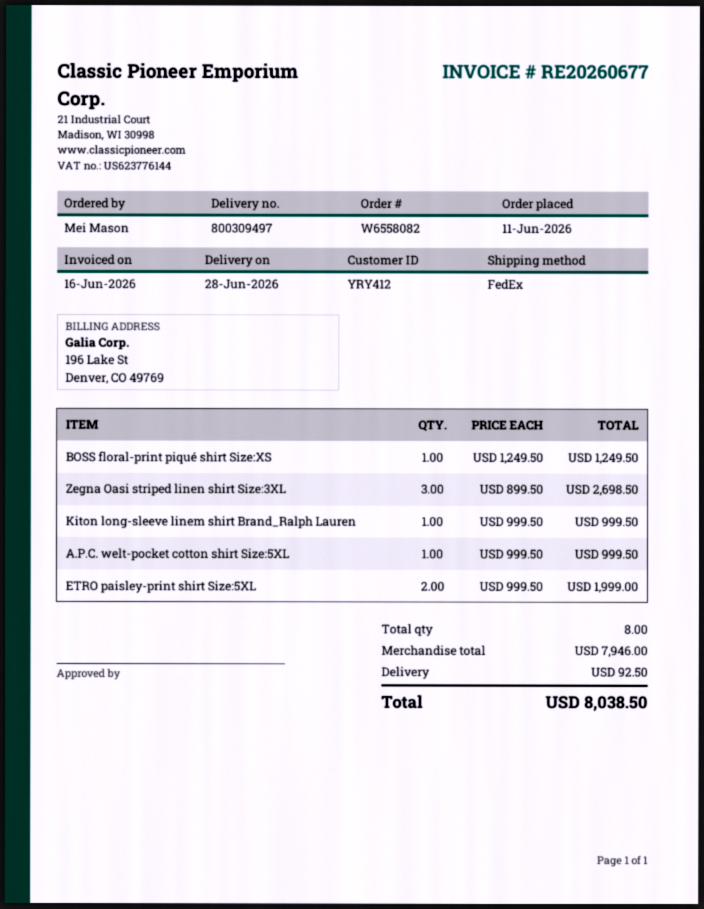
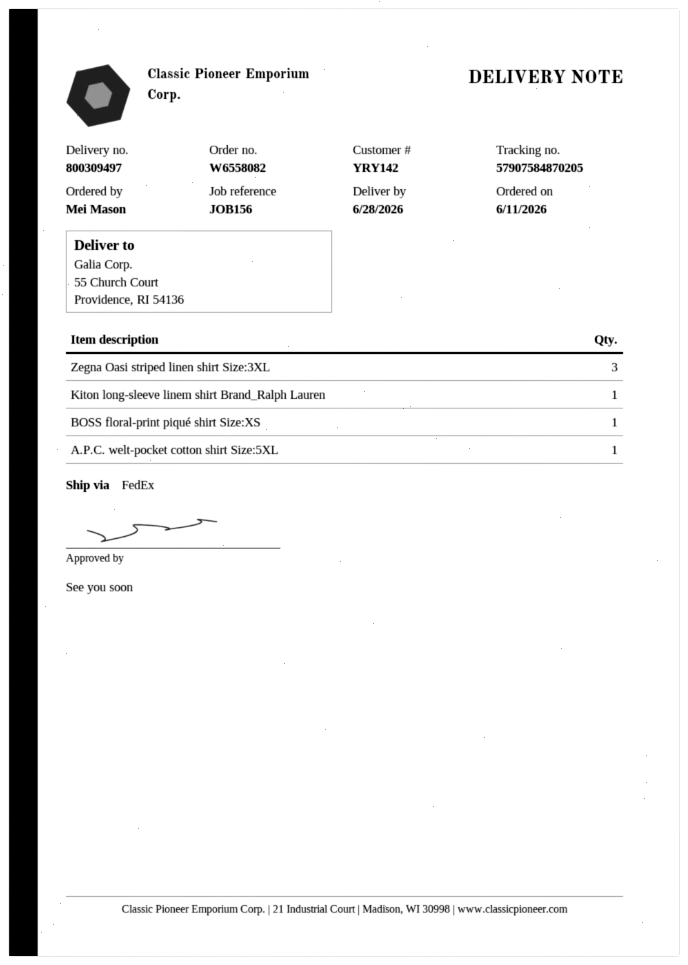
customer number: YRY412 -> YRY142
ETRO paisley-print shirt Size:5XL: 2 -> none

